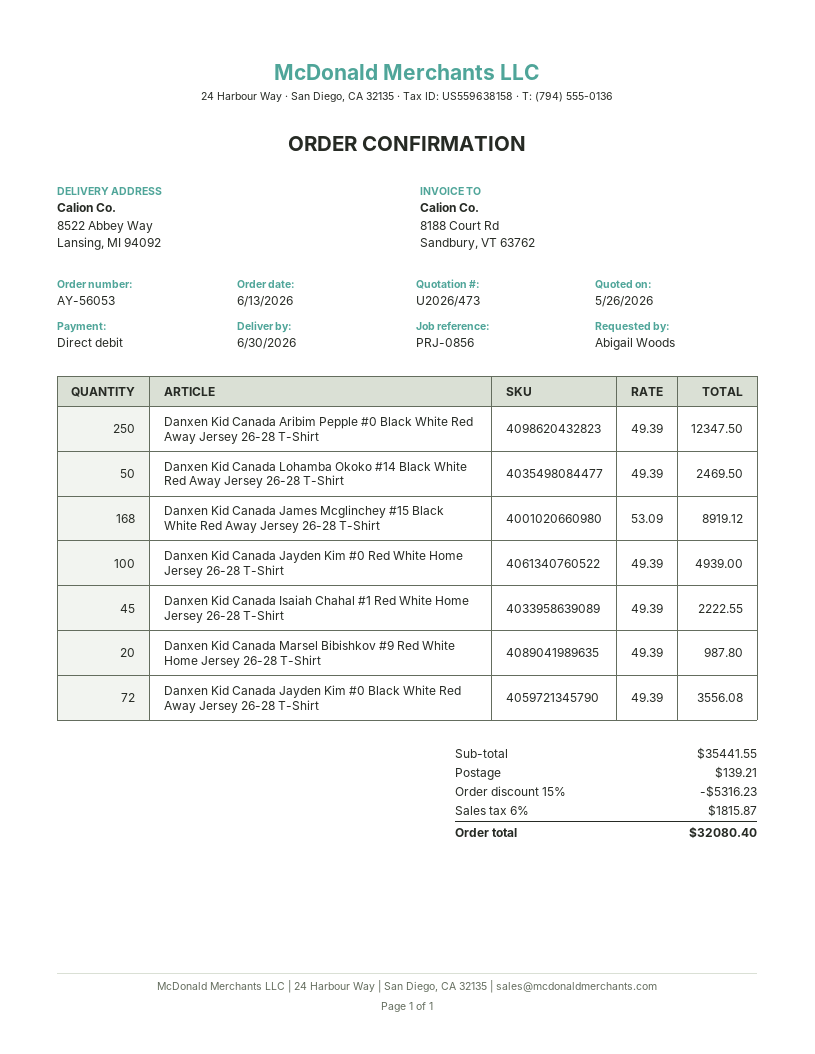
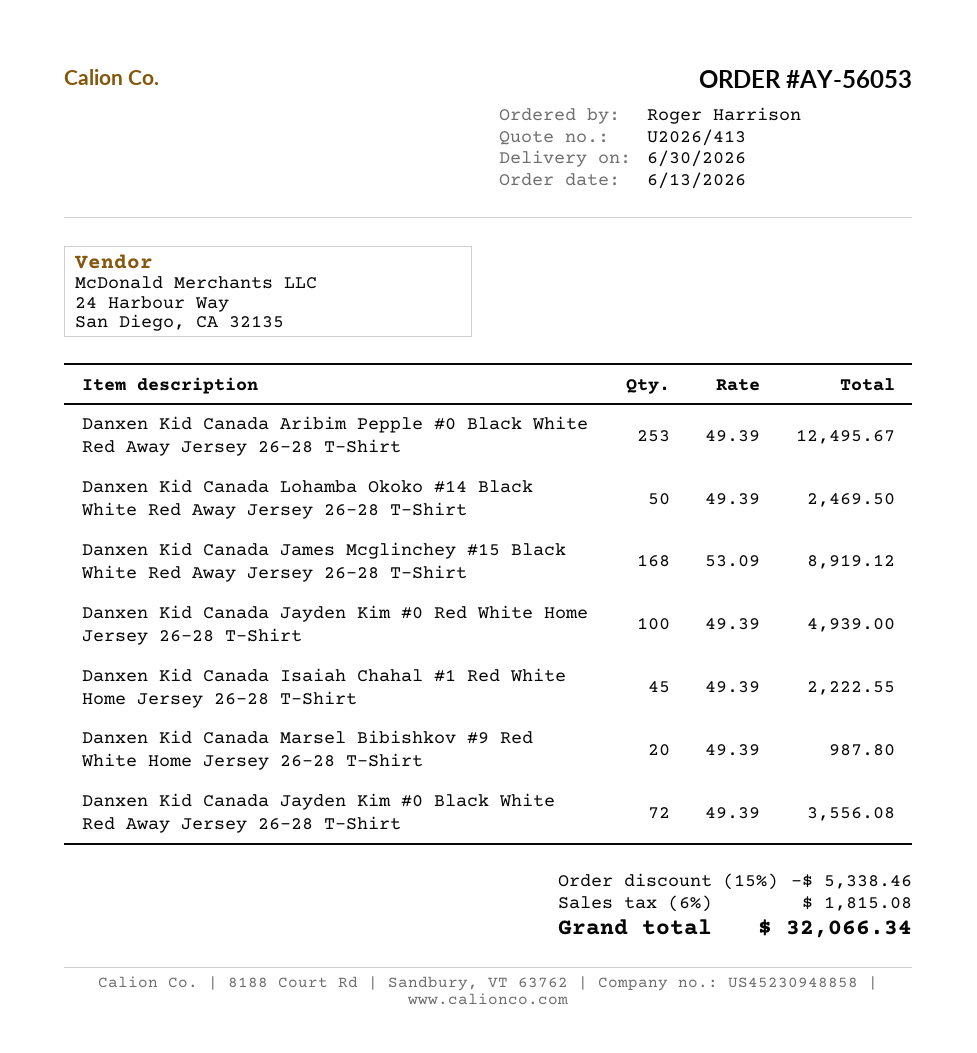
quote number: U2026/473 -> U2026/413
ordered by: Abigail Woods -> Roger Harrison
Danxen Kid Canada Aribim Pepple #0 Black White Red Away Jersey 26-28 T-Shirt: 250 x 49.39 = 12347.50 -> 253 x 49.39 = 12495.67
discount: 15% = 5316.23 -> 15% = 5338.46
shipping: 139.21 -> none
tax: 6% = 1815.87 -> 6% = 1815.08
total: 32080.40 -> 32066.34

